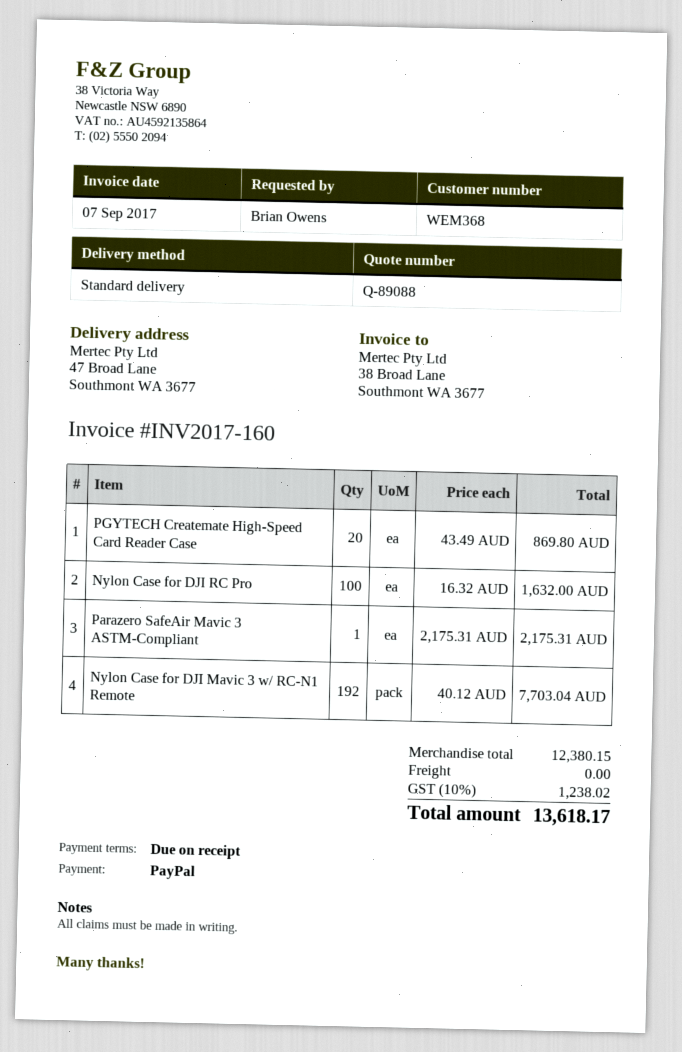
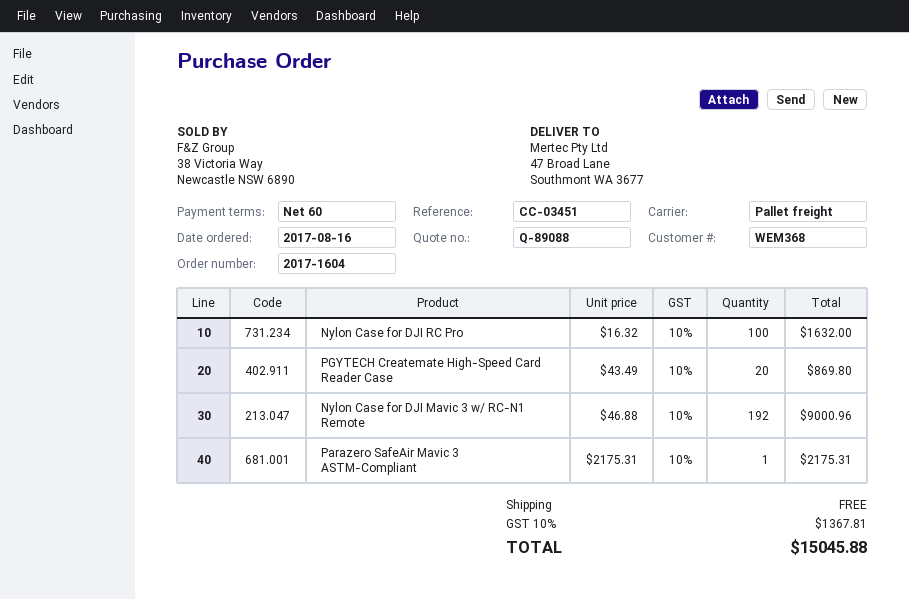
payment terms: on receipt -> 60 days
shipping method: standard -> pallet freight
Nylon Case for DJI Mavic 3 w/ RC-N1 Remote: 192 x 40.12 = 7703.04 -> 192 x 46.88 = 9000.96
tax: 10% = 1238.02 -> 10% = 1367.81
total: 13618.17 -> 15045.88

